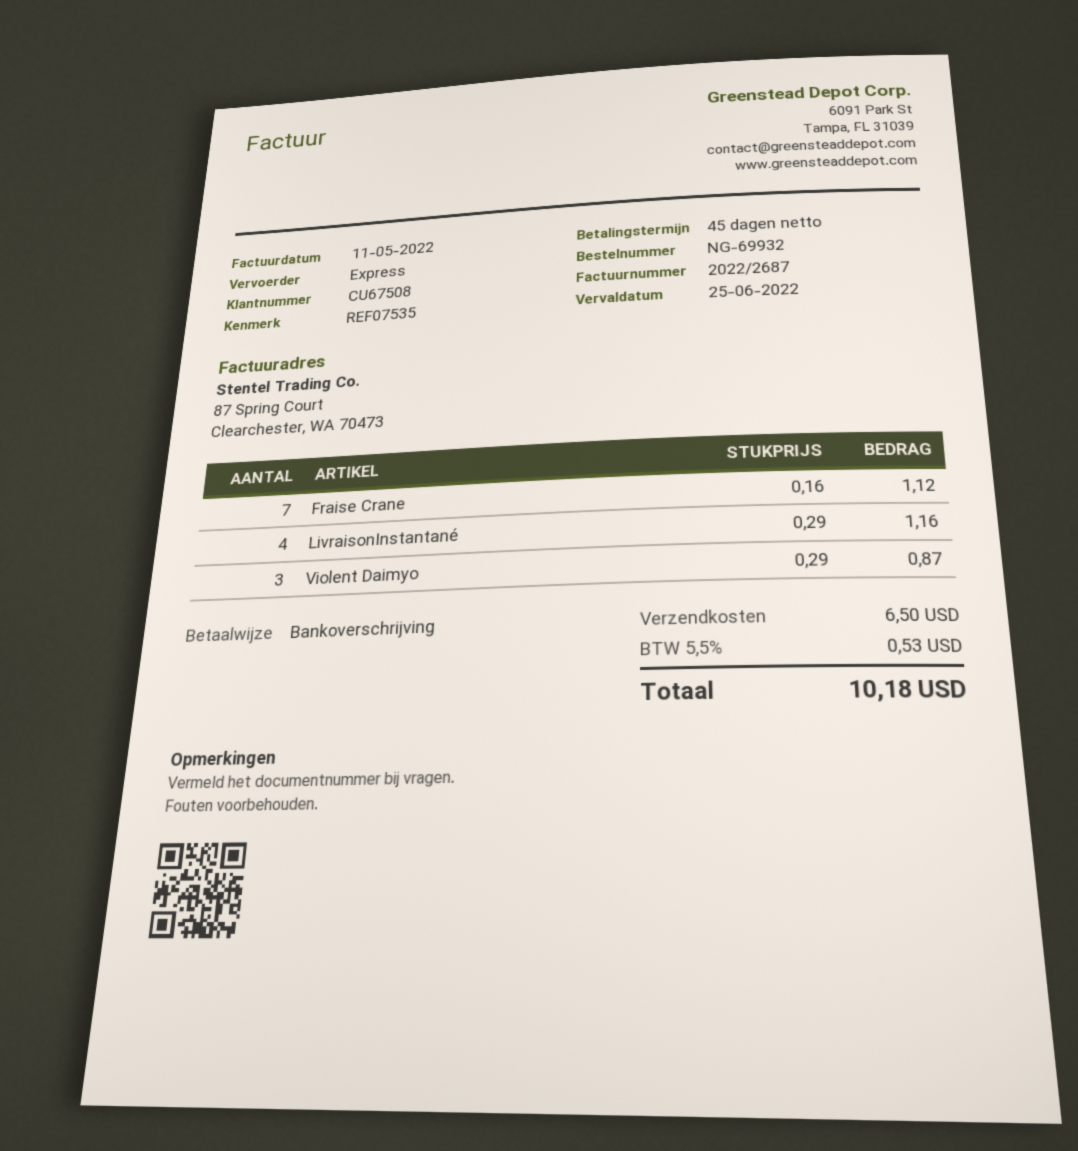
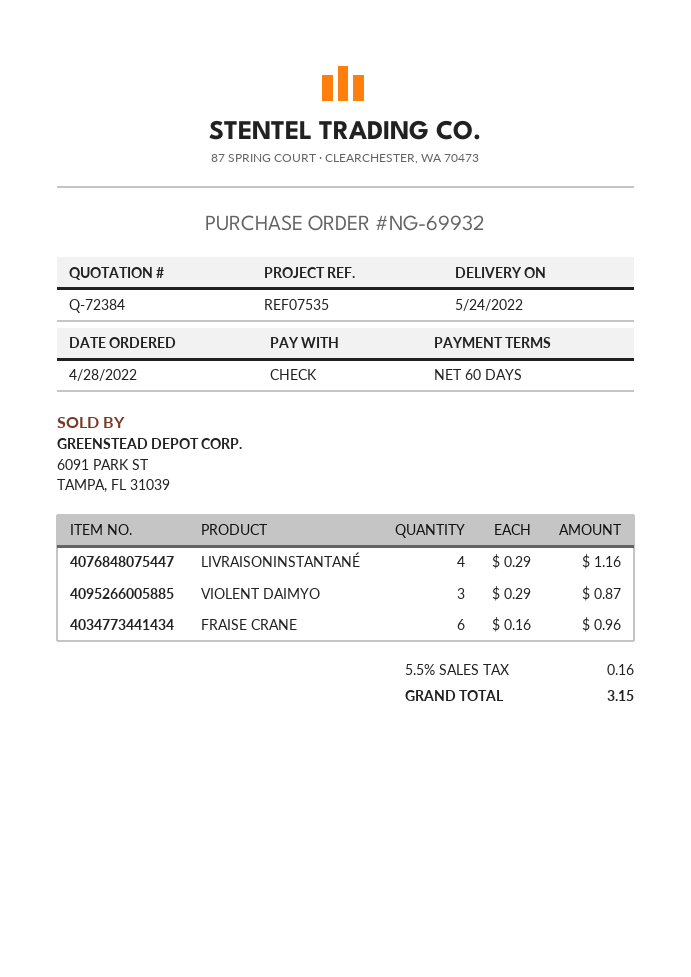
payment terms: 45 days -> 60 days
payment method: bank transfer -> cheque
Fraise Crane: 7 x 0.16 = 1.12 -> 6 x 0.16 = 0.96
shipping: 6.50 -> none
tax: 5.5% = 0.53 -> 5.5% = 0.16
total: 10.18 -> 3.15

